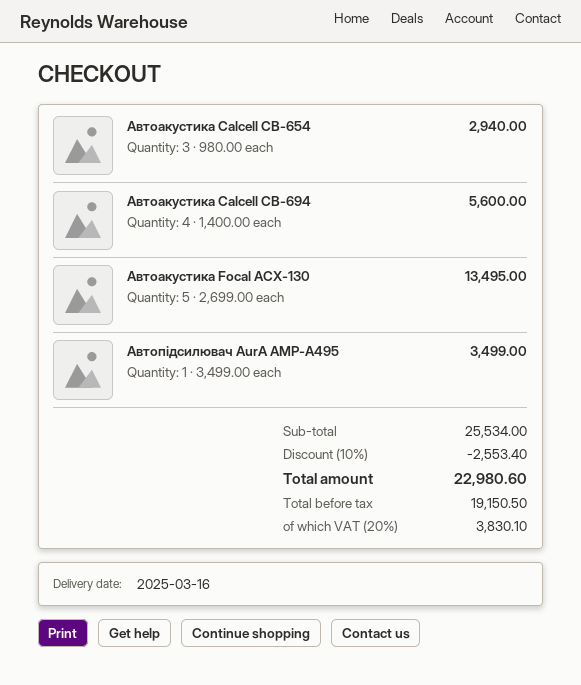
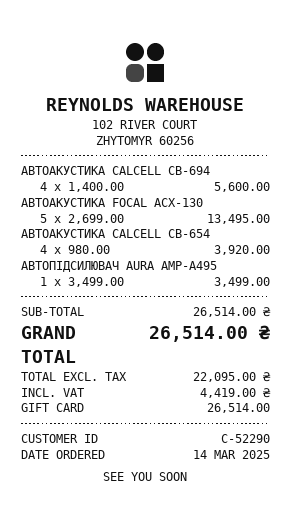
Автоакустика Calcell CB-654: 3 x 980.00 = 2940.00 -> 4 x 980.00 = 3920.00
subtotal: 25534.00 -> 26514.00
discount: 10% = 2553.40 -> none
net: 19150.50 -> 22095.00
tax: 3830.10 -> 4419.00
total: 22980.60 -> 26514.00

